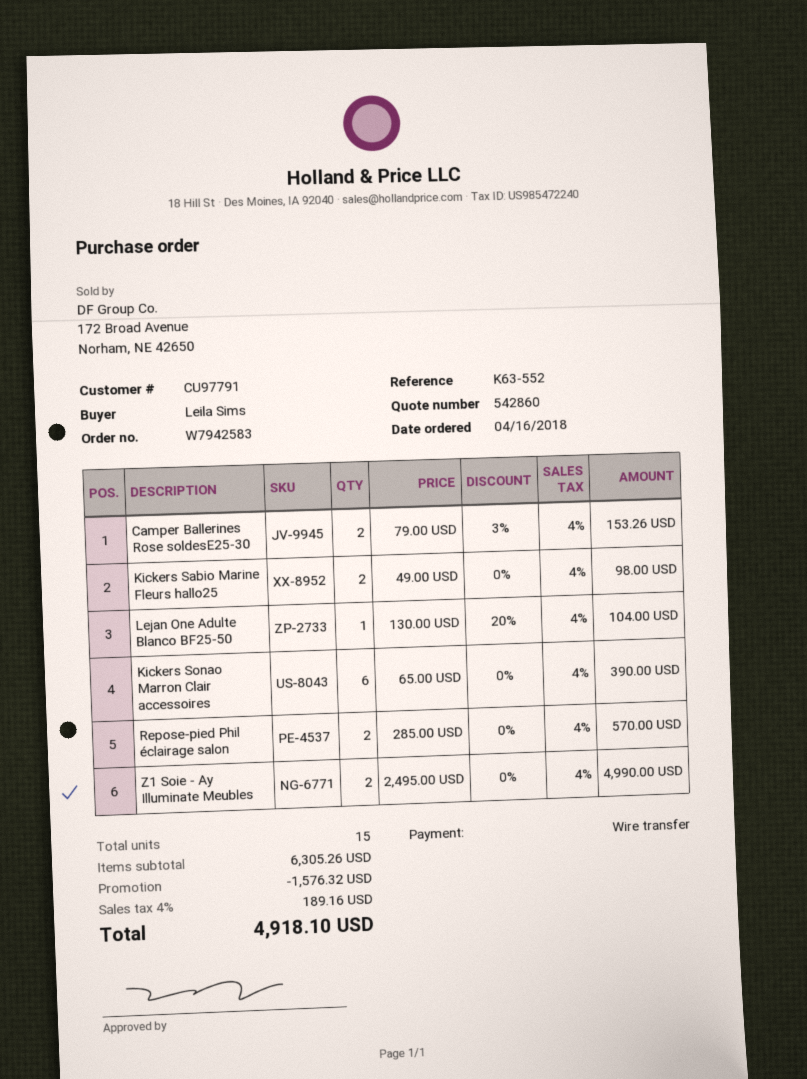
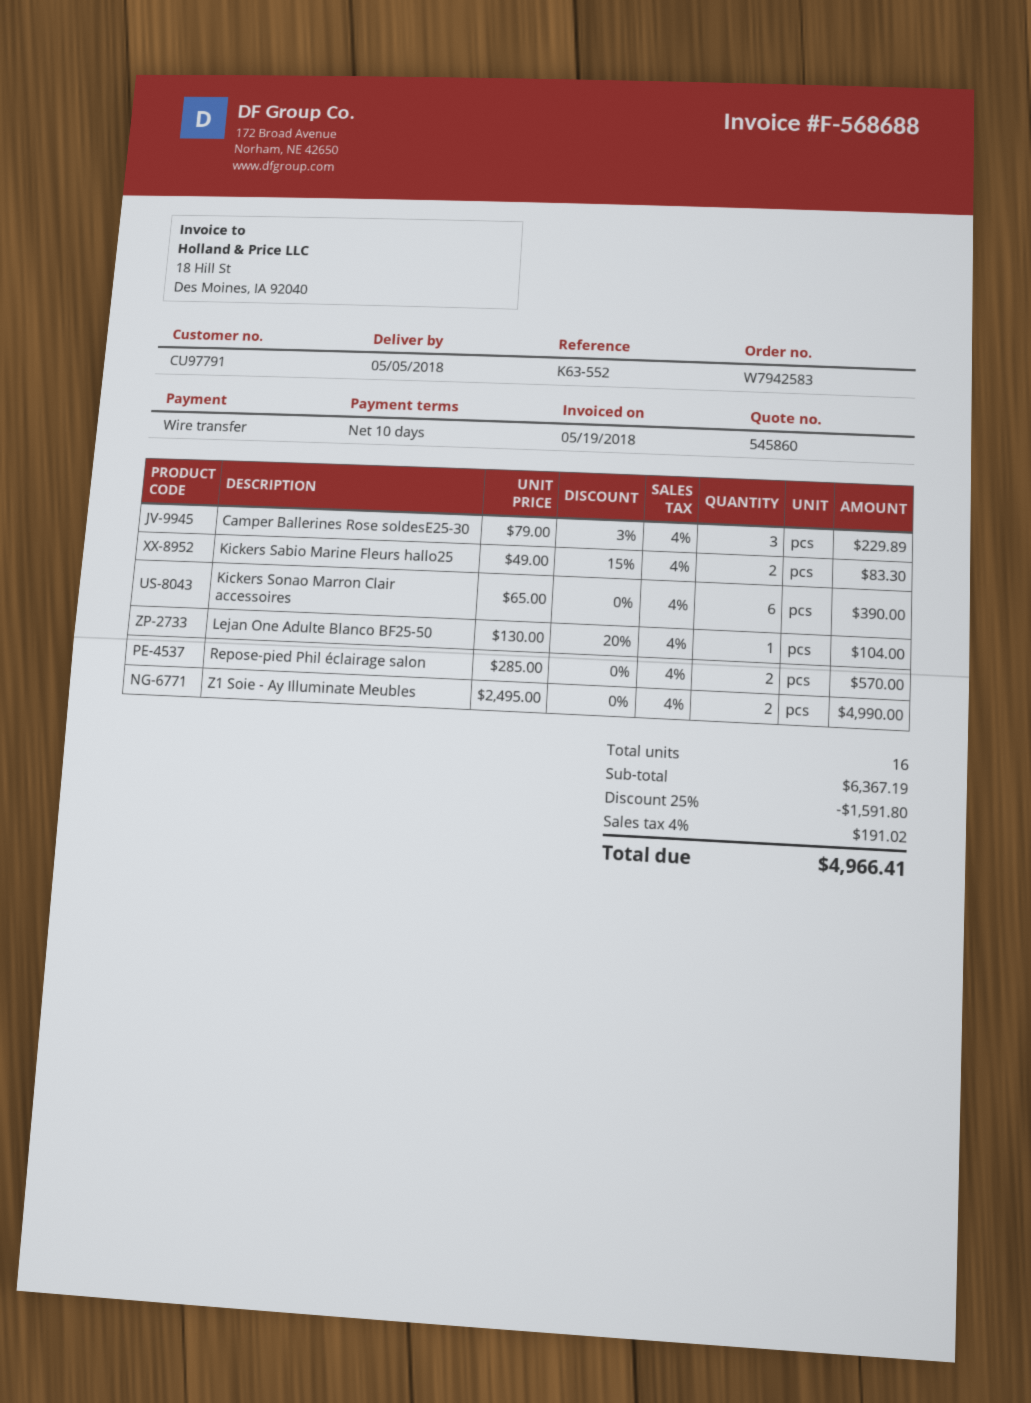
quote number: 542860 -> 545860
Camper Ballerines Rose soldesE25-30: 2 x 79.00 - 3% = 153.26 -> 3 x 79.00 - 3% = 229.89
Kickers Sabio Marine Fleurs hallo25: 2 x 49.00 = 98.00 -> 2 x 49.00 - 15% = 83.30
total quantity: 15 -> 16
subtotal: 6305.26 -> 6367.19
discount: 1576.32 -> 1591.80
tax: 4% = 189.16 -> 4% = 191.02
total: 4918.10 -> 4966.41

